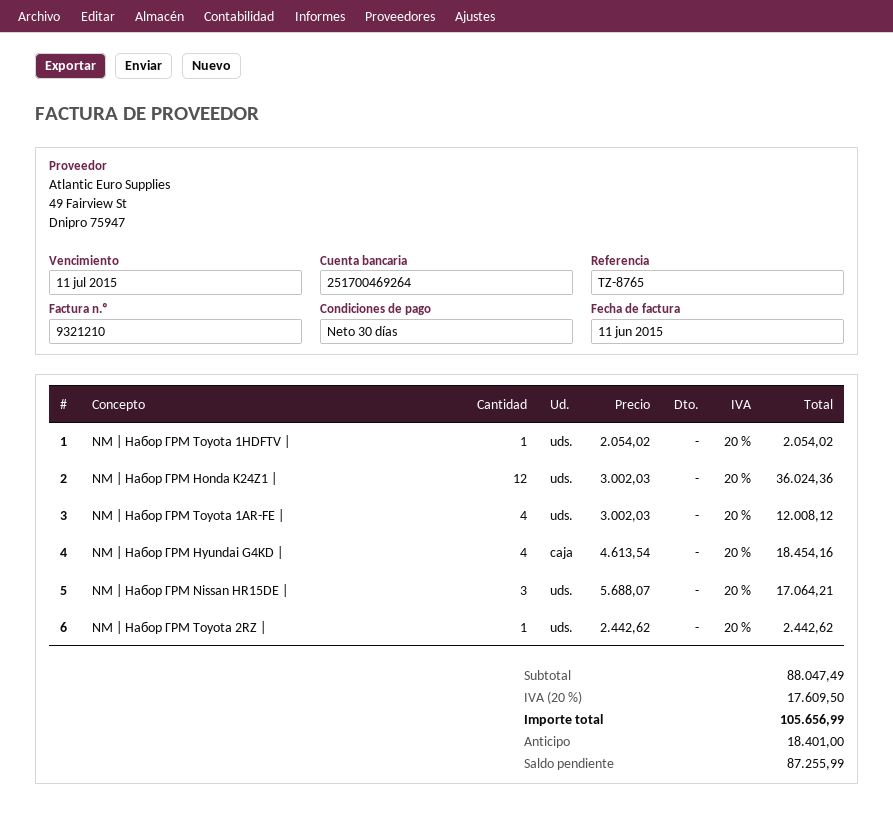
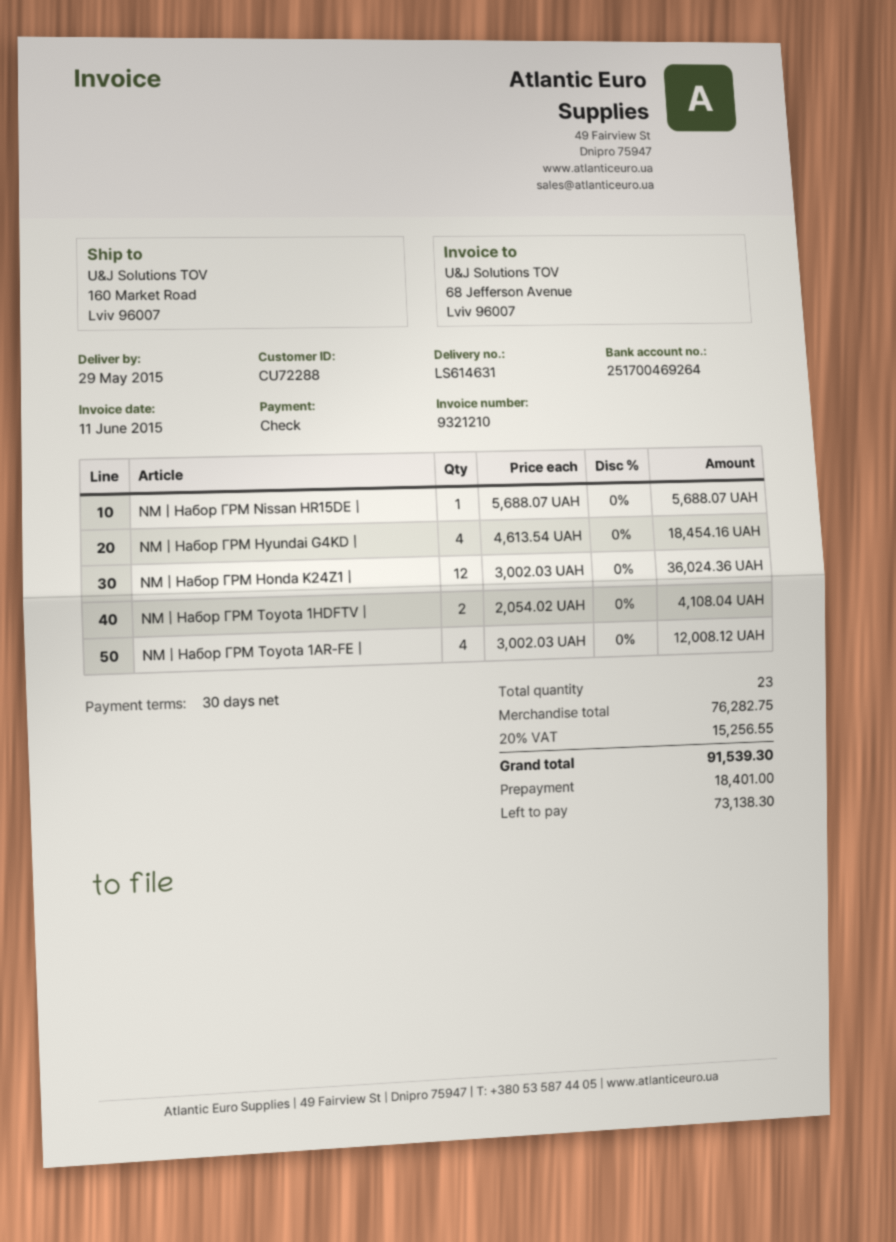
NM | Набор ГРМ Toyota 1HDFTV |: 1 x 2054.02 = 2054.02 -> 2 x 2054.02 = 4108.04
NM | Набор ГРМ Nissan HR15DE |: 3 x 5688.07 = 17064.21 -> 1 x 5688.07 = 5688.07
NM | Набор ГРМ Toyota 2RZ |: 1 x 2442.62 = 2442.62 -> none
subtotal: 88047.49 -> 76282.75
tax: 20% = 17609.50 -> 20% = 15256.55
total: 105656.99 -> 91539.30
balance: 87255.99 -> 73138.30

